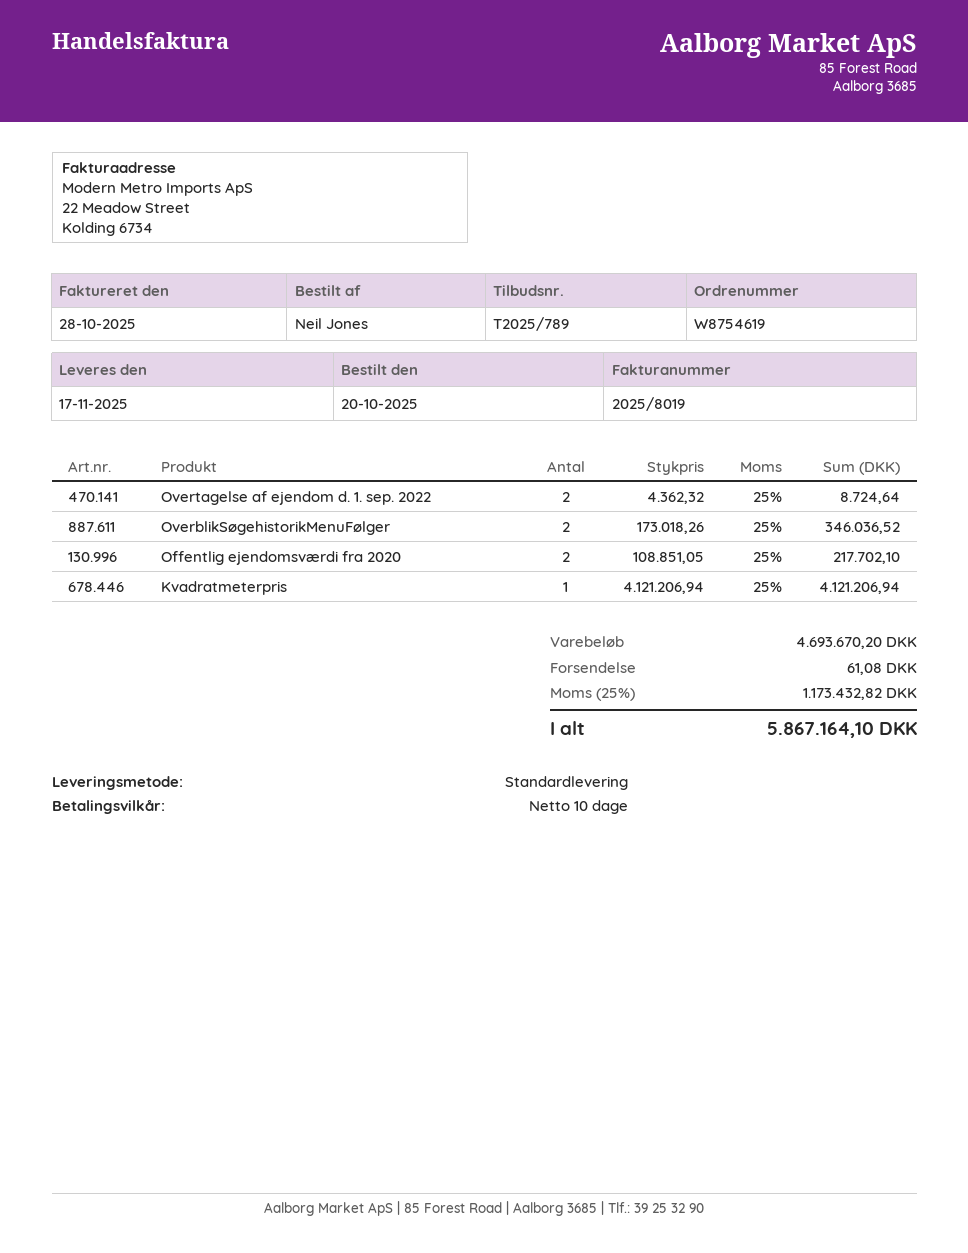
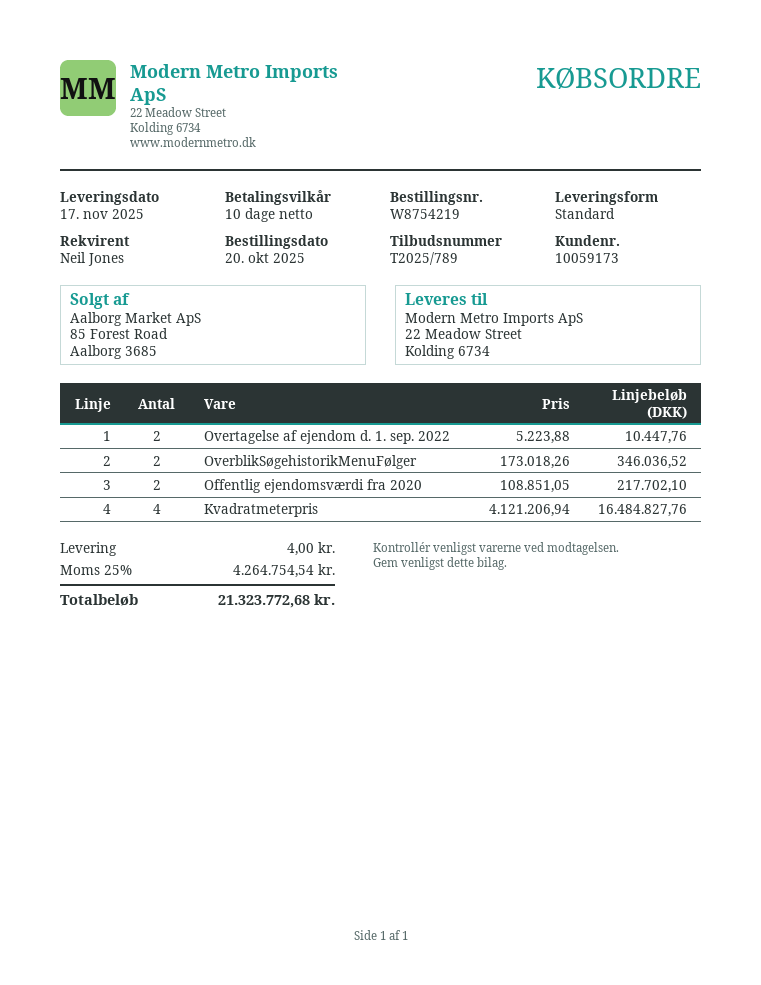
order number: W8754619 -> W8754219
Overtagelse af ejendom d. 1. sep. 2022: 2 x 4362.32 = 8724.64 -> 2 x 5223.88 = 10447.76
Kvadratmeterpris: 1 x 4121206.94 = 4121206.94 -> 4 x 4121206.94 = 16484827.76
shipping: 61.08 -> 4.00
tax: 25% = 1173432.82 -> 25% = 4264754.54
total: 5867164.10 -> 21323772.68

